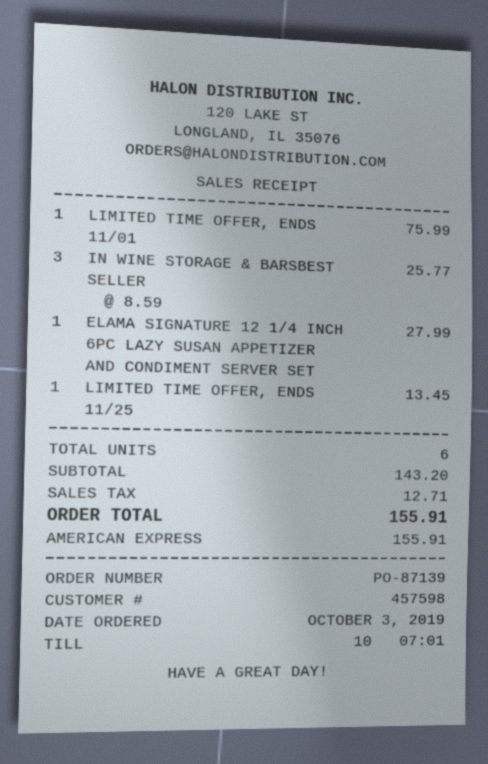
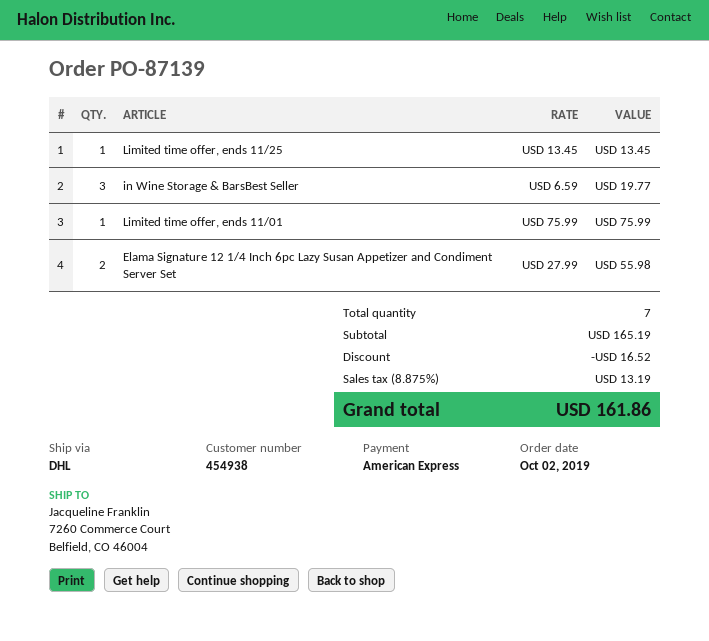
order date: 2019-10-03 -> 2019-10-02
customer number: 457598 -> 454938
IN WINE STORAGE & BARSBEST SELLER: 3 x 8.59 = 25.77 -> 3 x 6.59 = 19.77
ELAMA SIGNATURE 12 1/4 INCH 6PC LAZY SUSAN APPETIZER AND CONDIMENT SERVER SET: 1 x 27.99 = 27.99 -> 2 x 27.99 = 55.98
total quantity: 6 -> 7
subtotal: 143.20 -> 165.19
discount: none -> 16.52
tax: 12.71 -> 13.19
total: 155.91 -> 161.86

